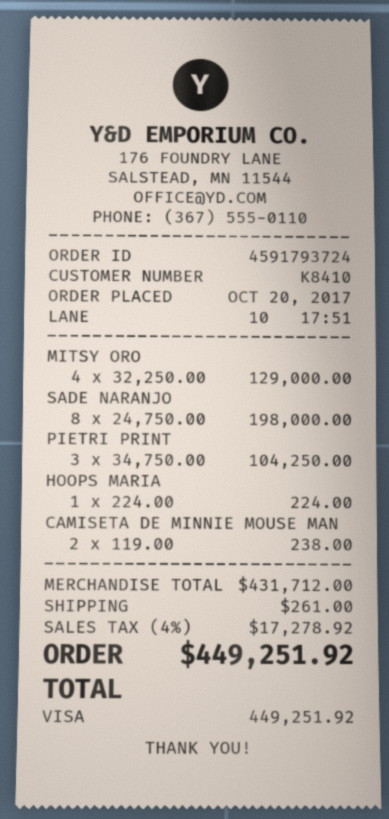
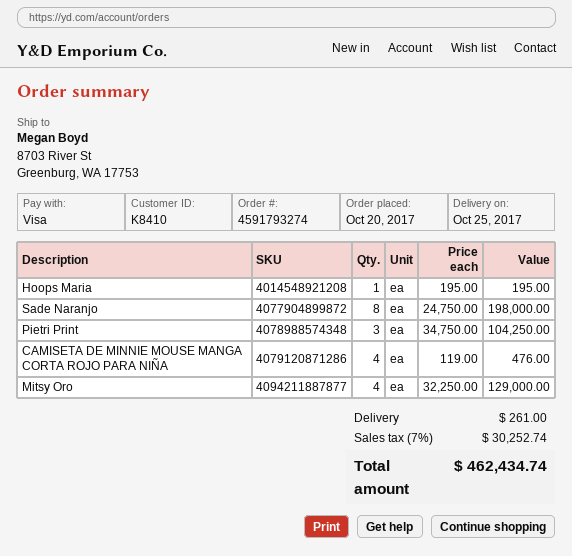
order number: 4591793724 -> 4591793274
HOOPS MARIA: 1 x 224.00 = 224.00 -> 1 x 195.00 = 195.00
CAMISETA DE MINNIE MOUSE MAN: 2 x 119.00 = 238.00 -> 4 x 119.00 = 476.00
tax: 4% = 17278.92 -> 7% = 30252.74
total: 449251.92 -> 462434.74

